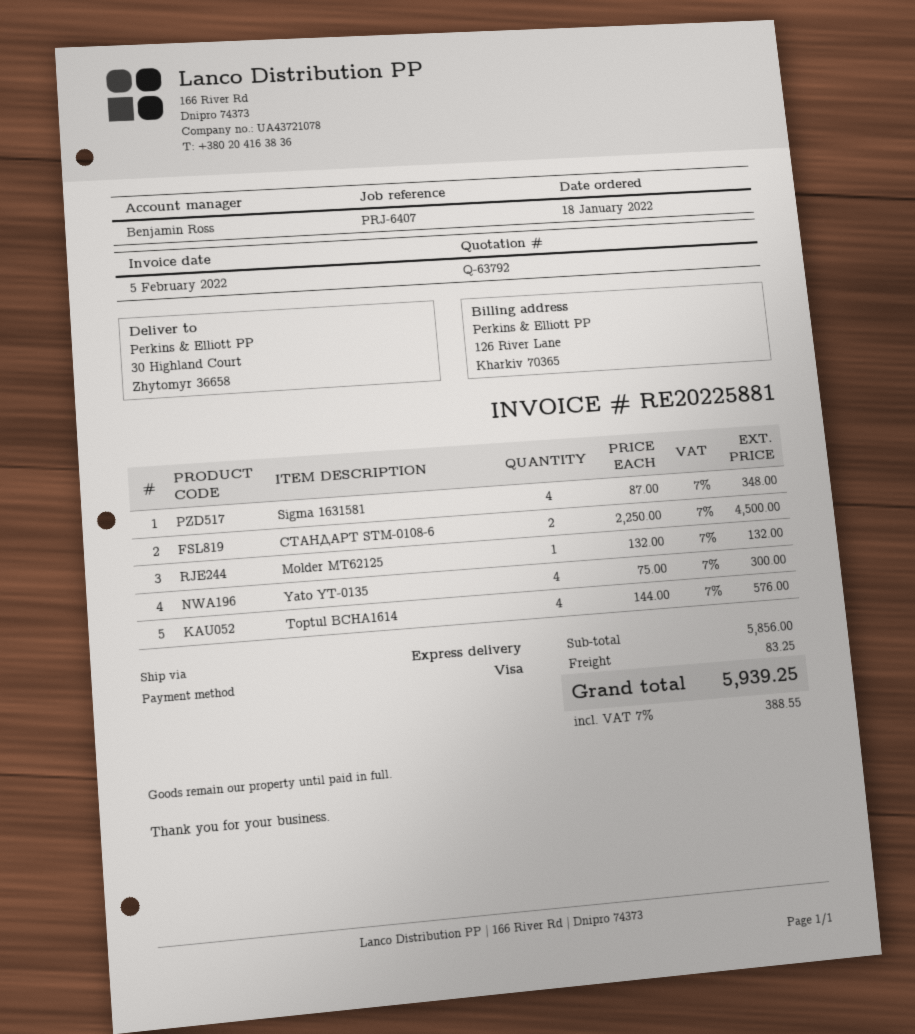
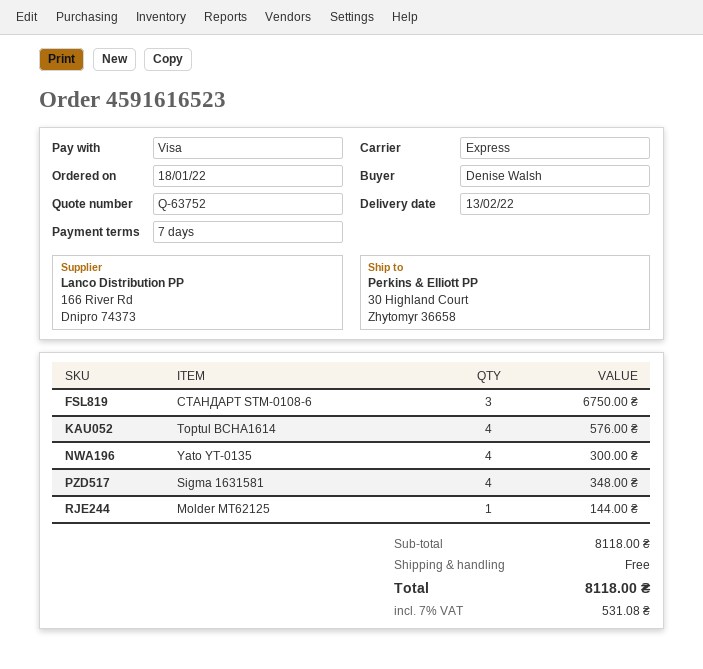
quote number: Q-63792 -> Q-63752
СТАНДАРТ STM-0108-6: 2 for 4500.00 -> 3 for 6750.00
Molder MT62125: 1 for 132.00 -> 1 for 144.00
subtotal: 5856.00 -> 8118.00
shipping: 83.25 -> 0.00
tax: 7% = 388.55 -> 7% = 531.08
total: 5939.25 -> 8118.00

